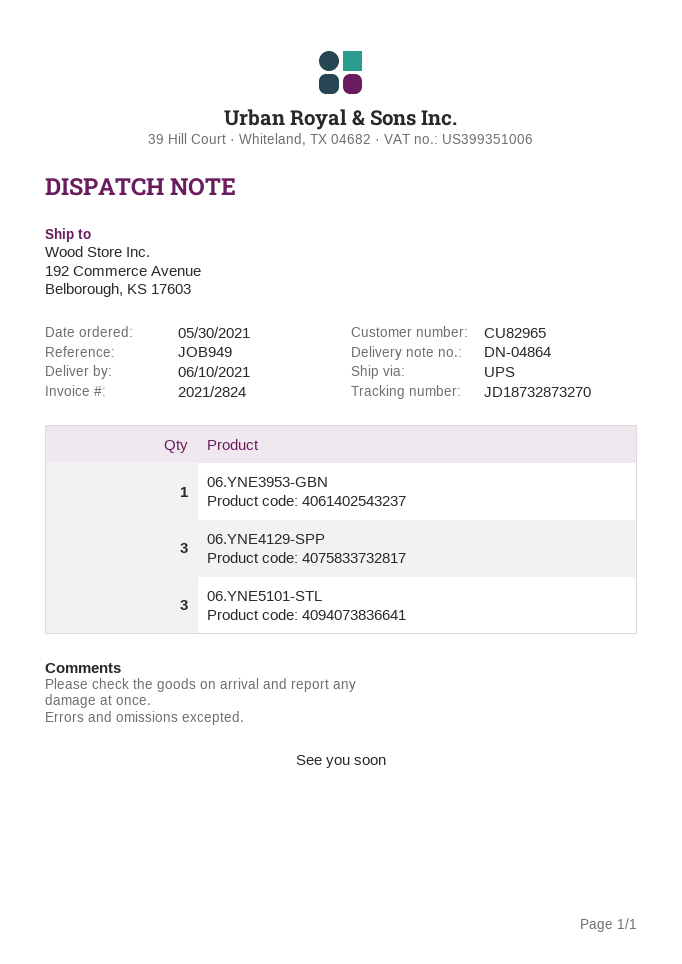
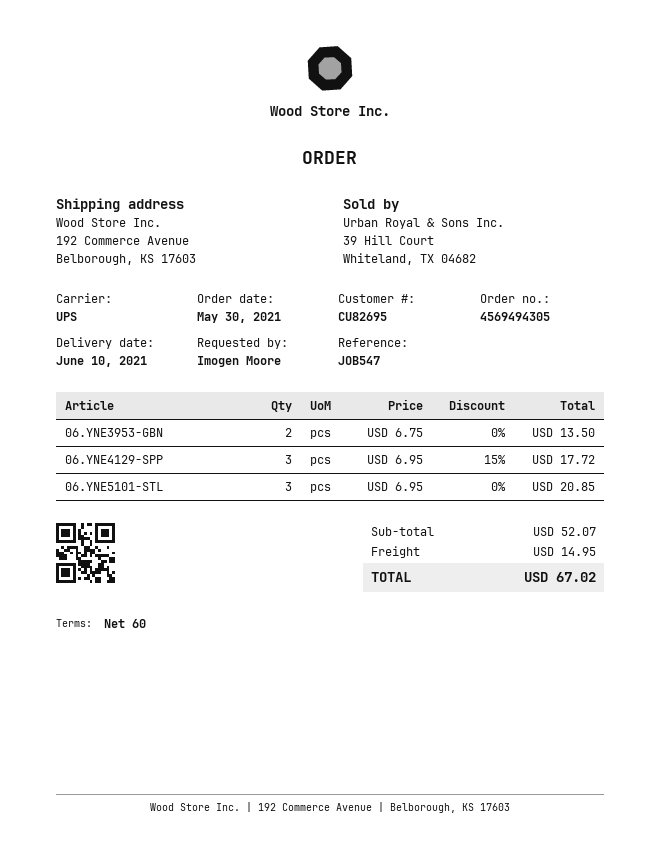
customer number: CU82965 -> CU82695
reference: JOB949 -> JOB547
06.YNE3953-GBN: 1 -> 2

